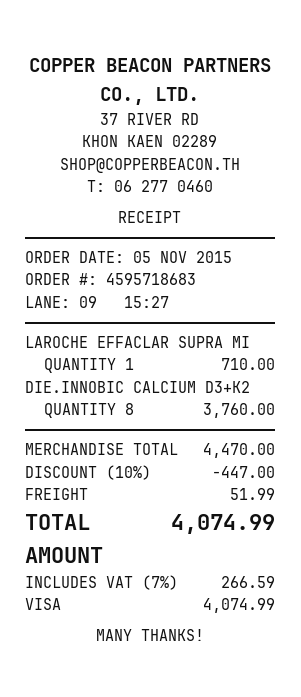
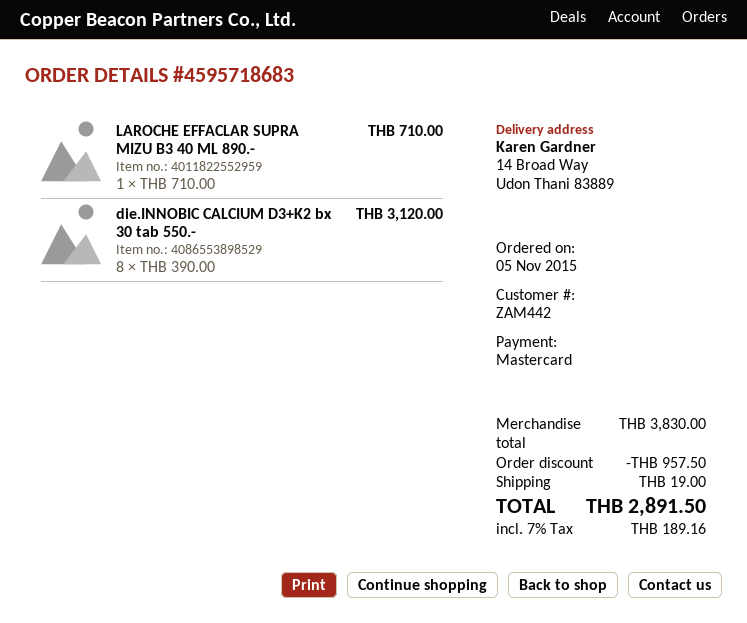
payment method: Visa -> Mastercard
DIE.INNOBIC CALCIUM D3+K2: 8 for 3760.00 -> 8 for 3120.00
subtotal: 4470.00 -> 3830.00
discount: 447.00 -> 957.50
shipping: 51.99 -> 19.00
tax: 7% = 266.59 -> 7% = 189.16
total: 4074.99 -> 2891.50

